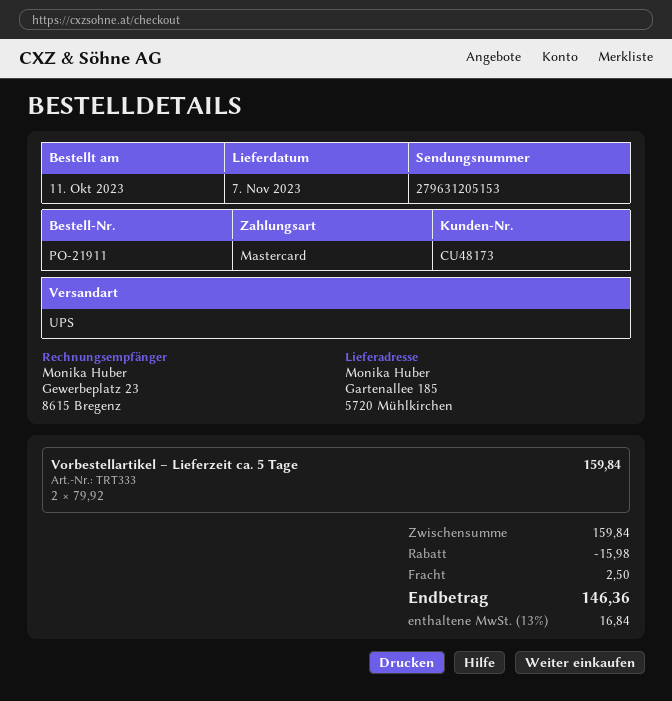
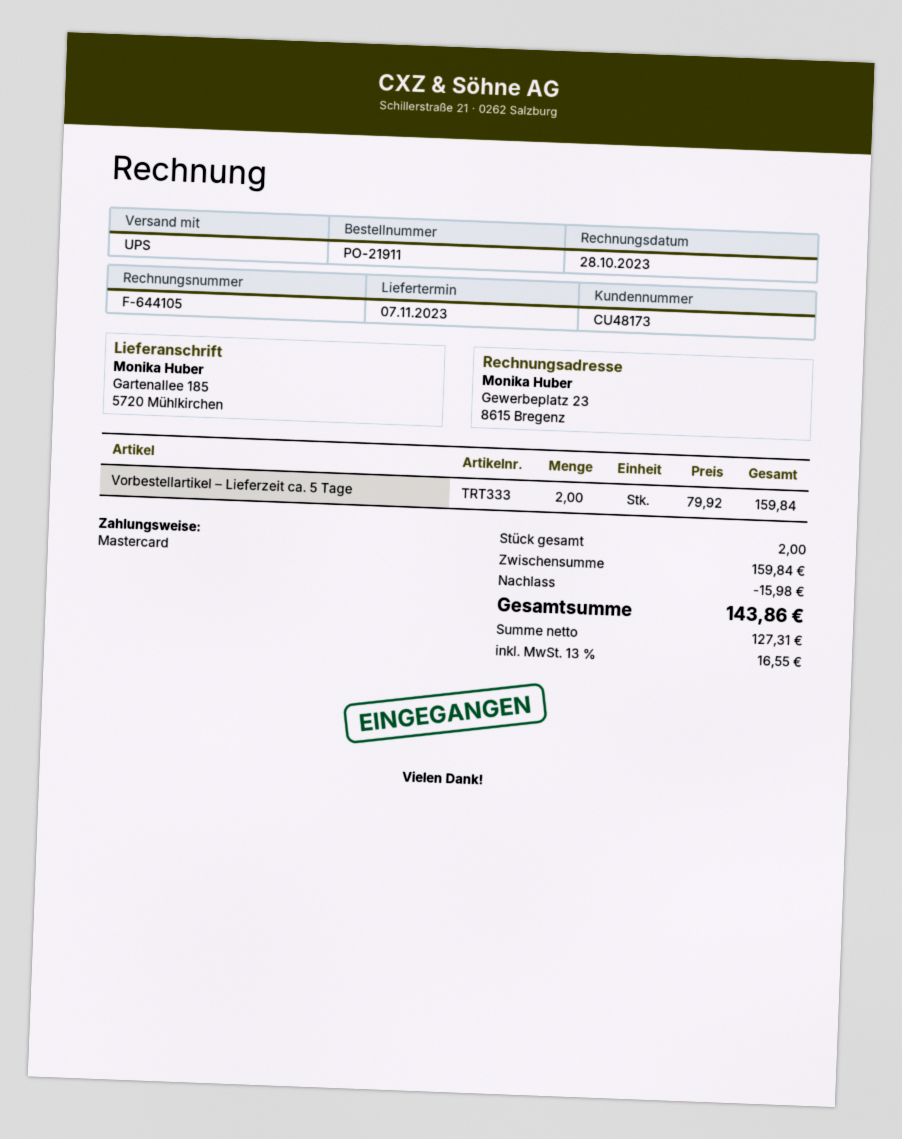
shipping: 2.50 -> none
tax: 13% = 16.84 -> 13% = 16.55
total: 146.36 -> 143.86

